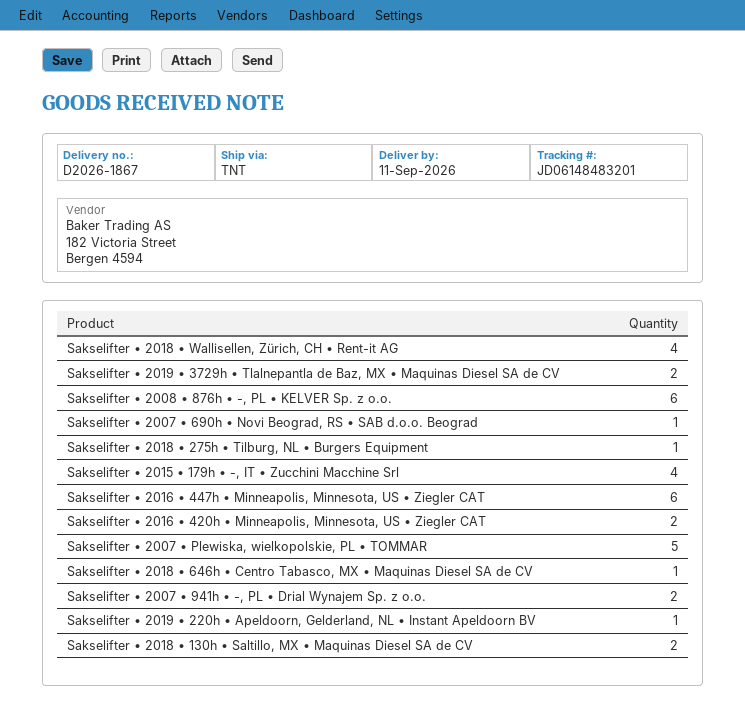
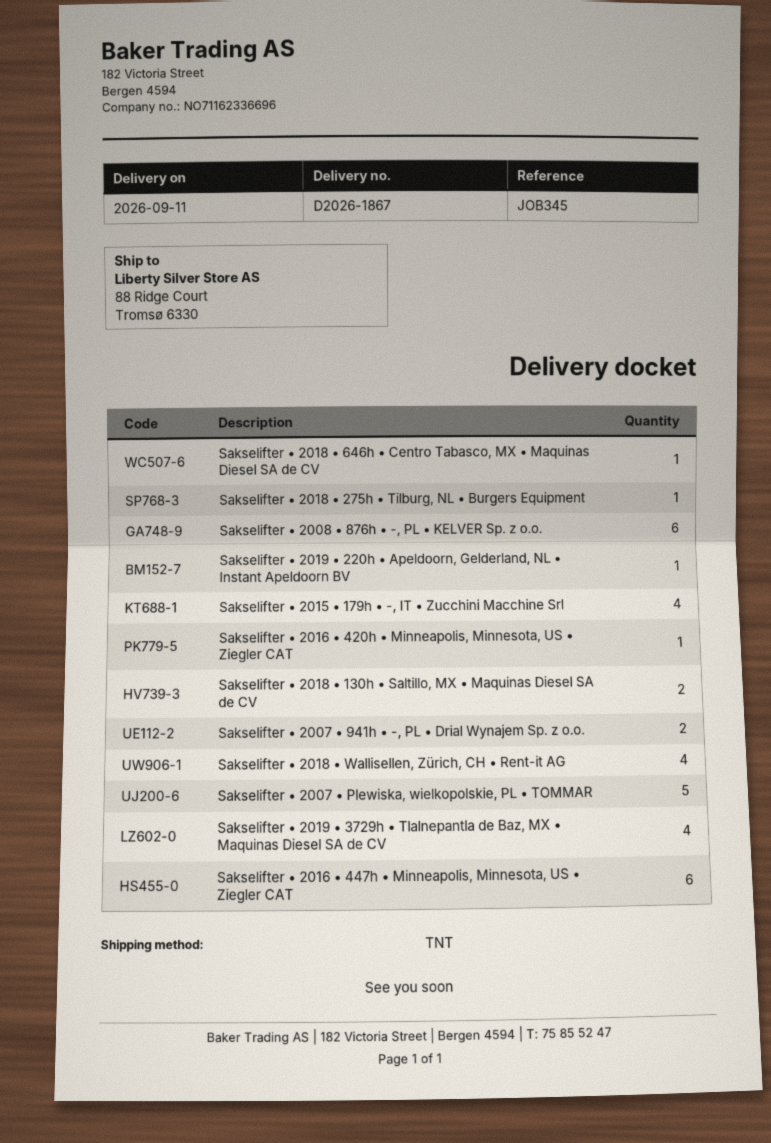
Sakselifter • 2019 • 3729h • Tlalnepantla de Baz, MX • Maquinas Diesel SA de CV: 2 -> 4
Sakselifter • 2007 • 690h • Novi Beograd, RS • SAB d.o.o. Beograd: 1 -> none
Sakselifter • 2016 • 420h • Minneapolis, Minnesota, US • Ziegler CAT: 2 -> 1

